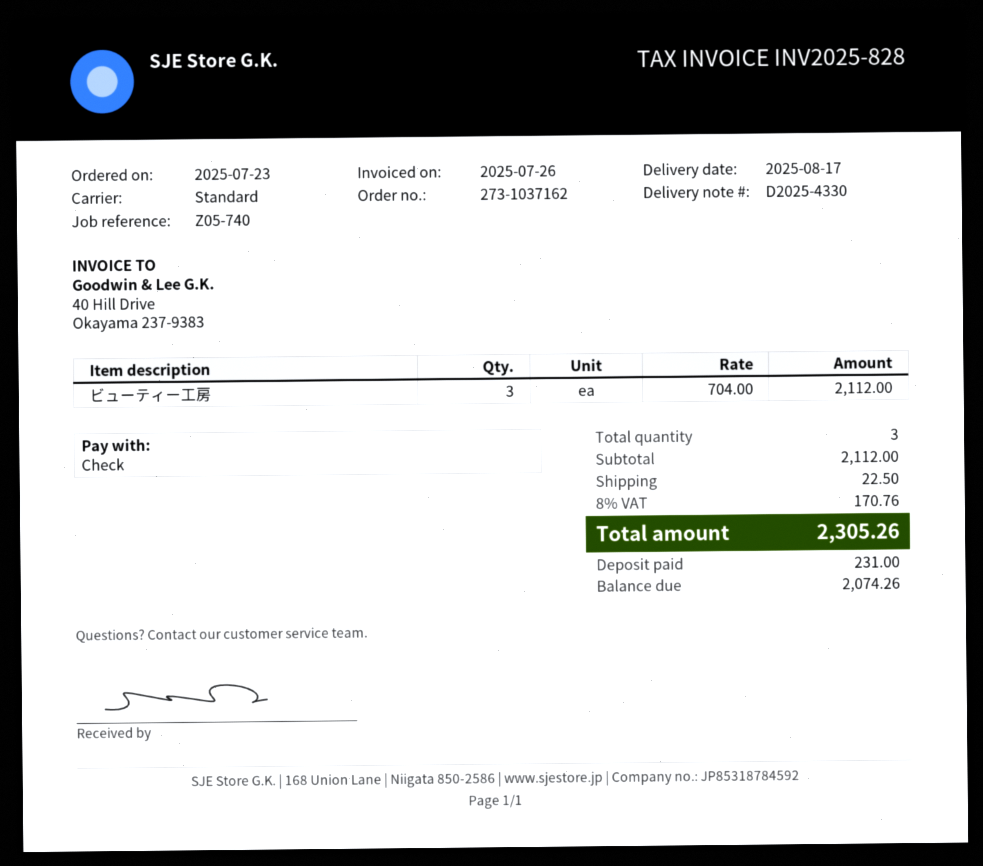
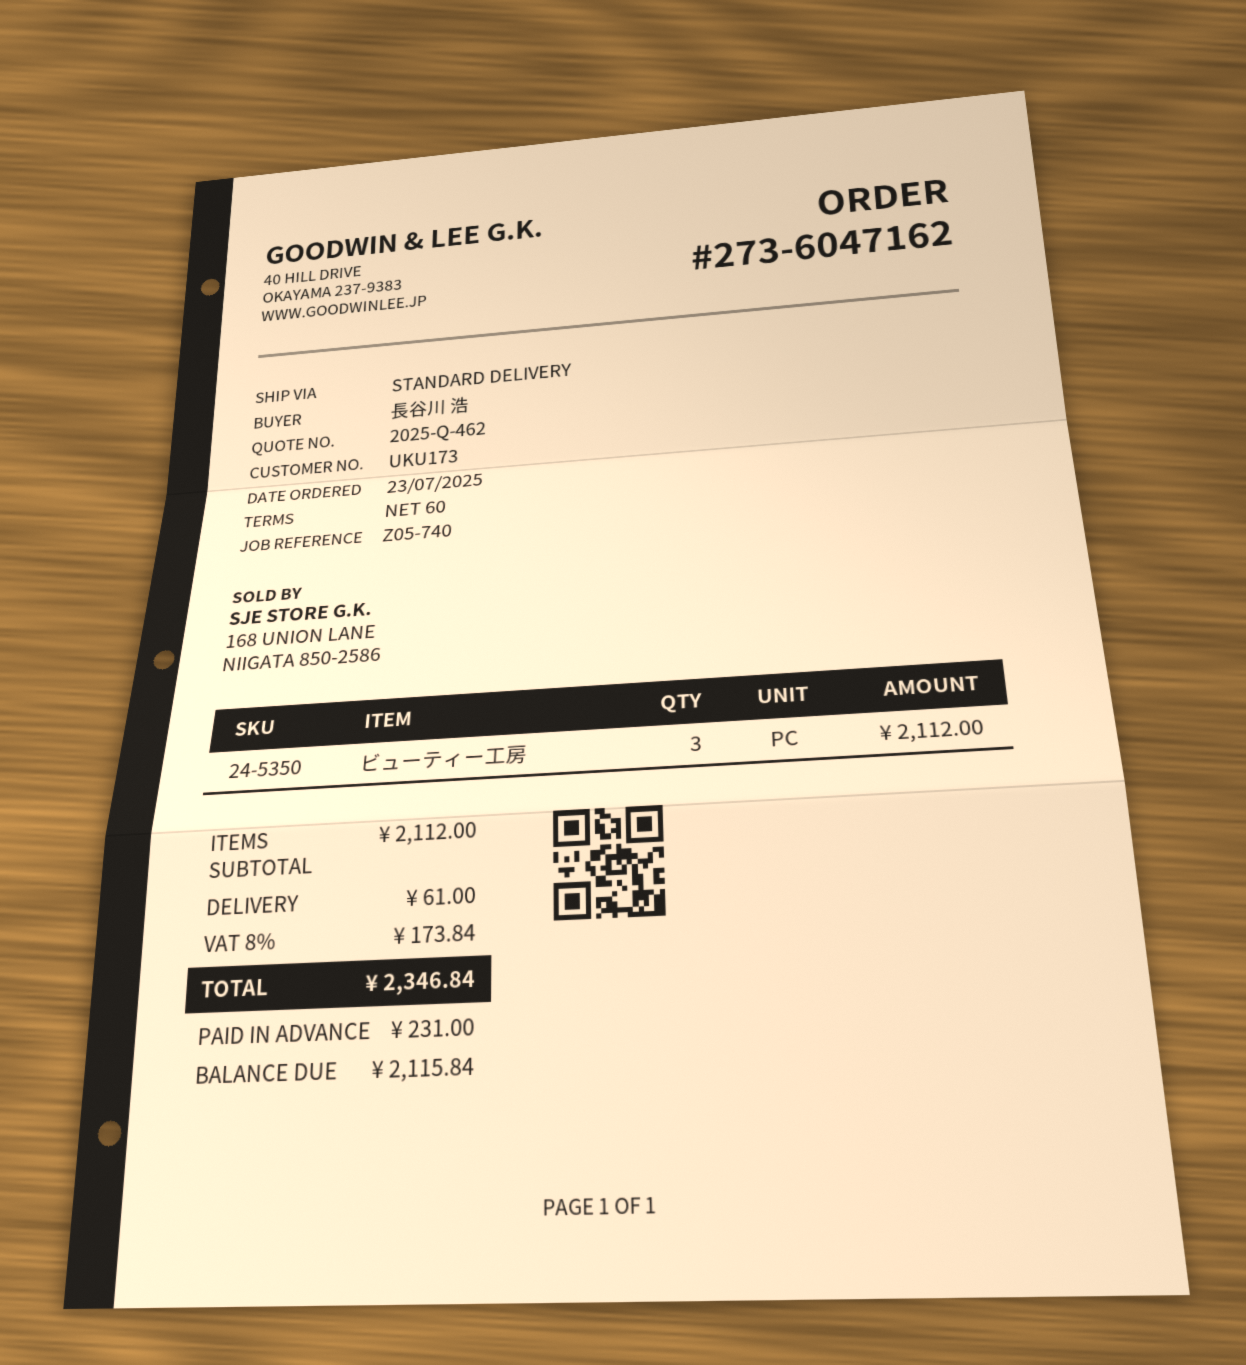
order number: 273-1037162 -> 273-6047162
shipping: 22.50 -> 61.00
tax: 8% = 170.76 -> 8% = 173.84
total: 2305.26 -> 2346.84
balance: 2074.26 -> 2115.84

